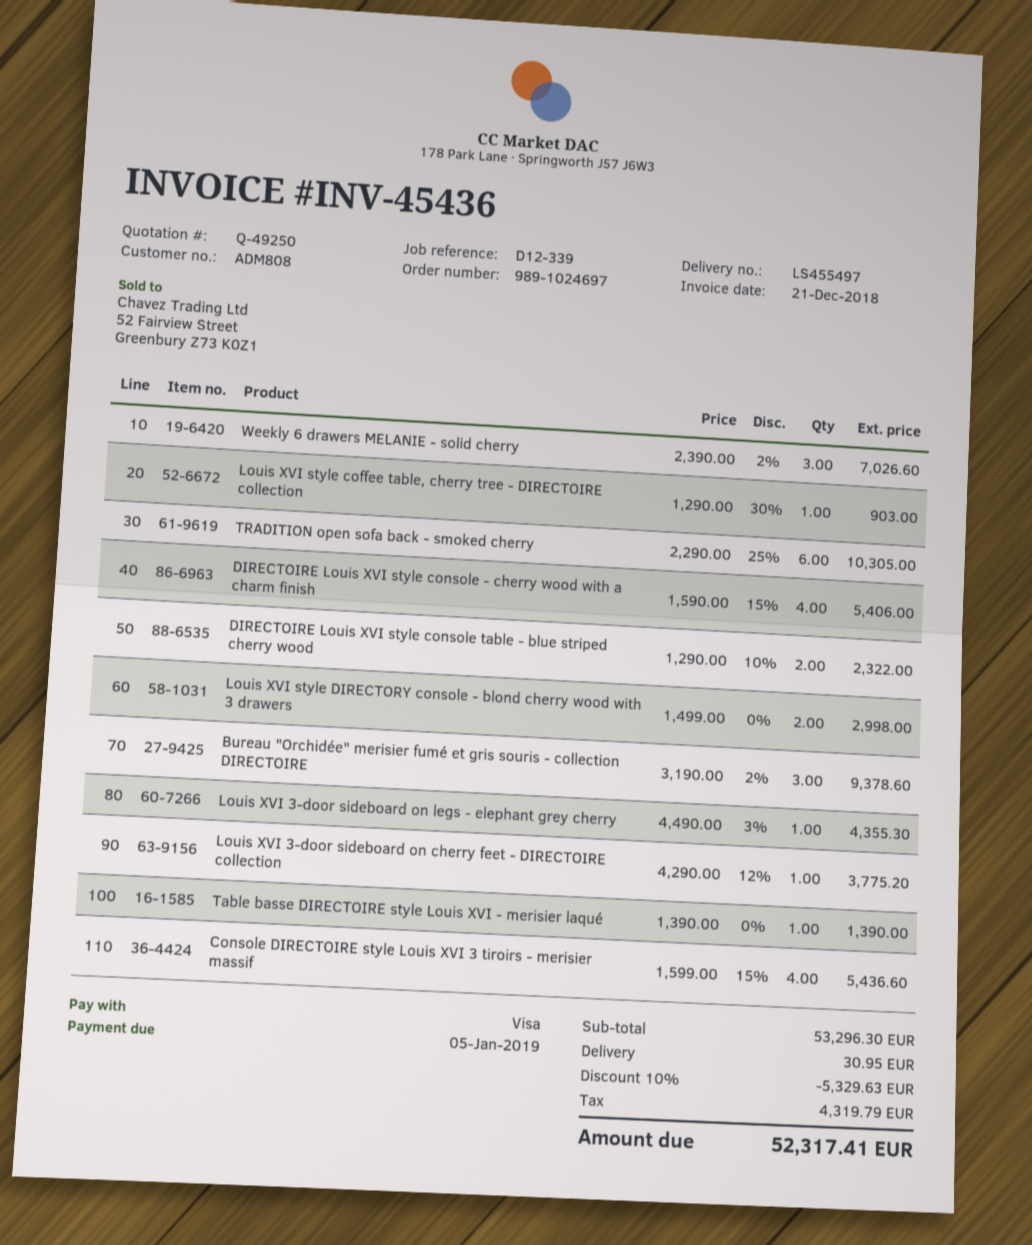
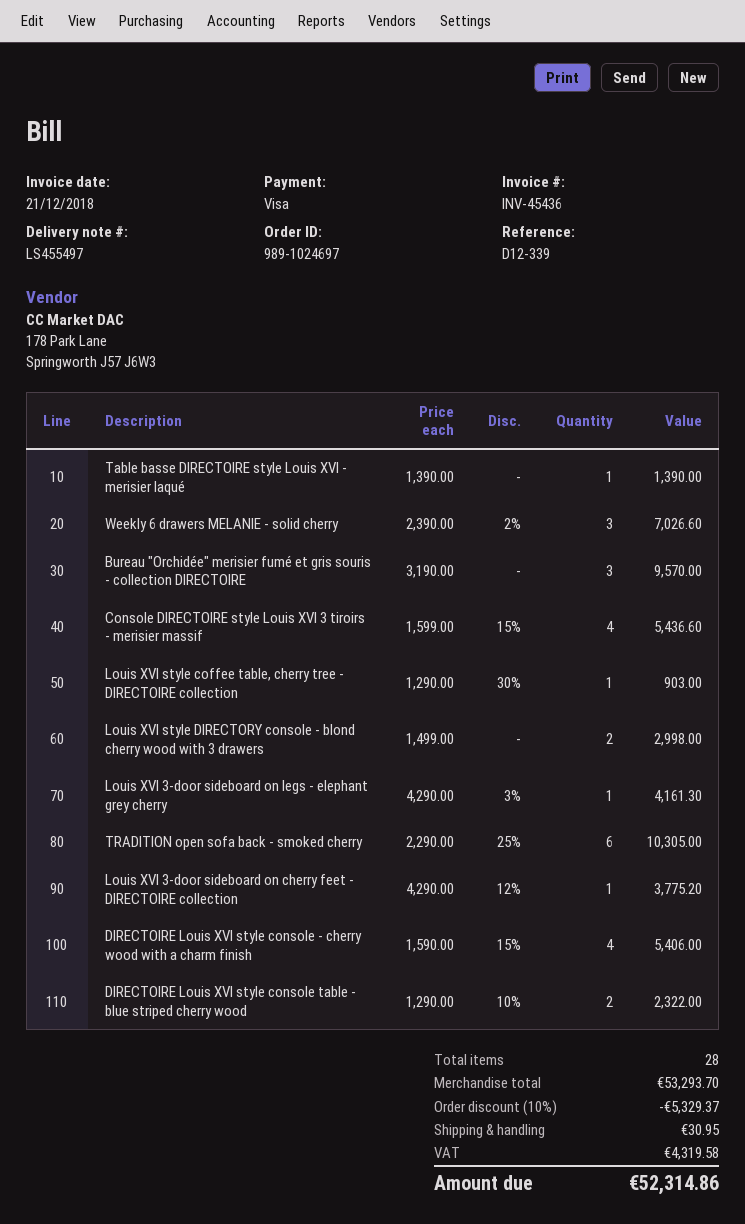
Bureau "Orchidée" merisier fumé et gris souris - collection DIRECTOIRE: 3 x 3190.00 - 2% = 9378.60 -> 3 x 3190.00 = 9570.00
Louis XVI 3-door sideboard on legs - elephant grey cherry: 1 x 4490.00 - 3% = 4355.30 -> 1 x 4290.00 - 3% = 4161.30
subtotal: 53296.30 -> 53293.70
discount: 10% = 5329.63 -> 10% = 5329.37
tax: 4319.79 -> 4319.58
total: 52317.41 -> 52314.86

